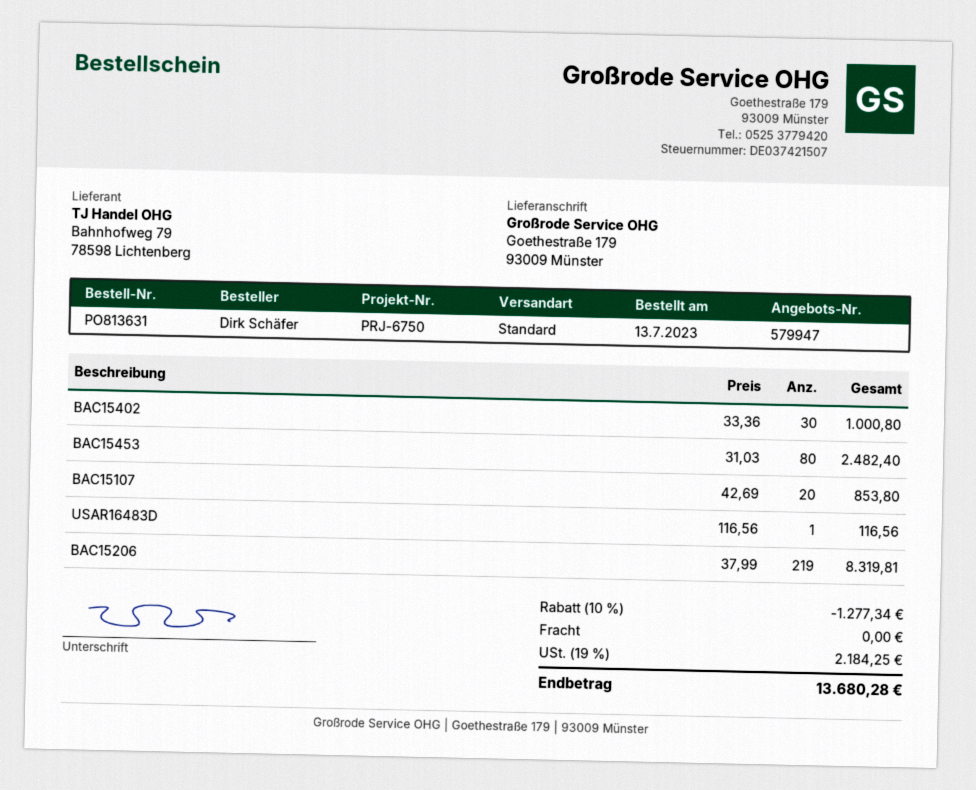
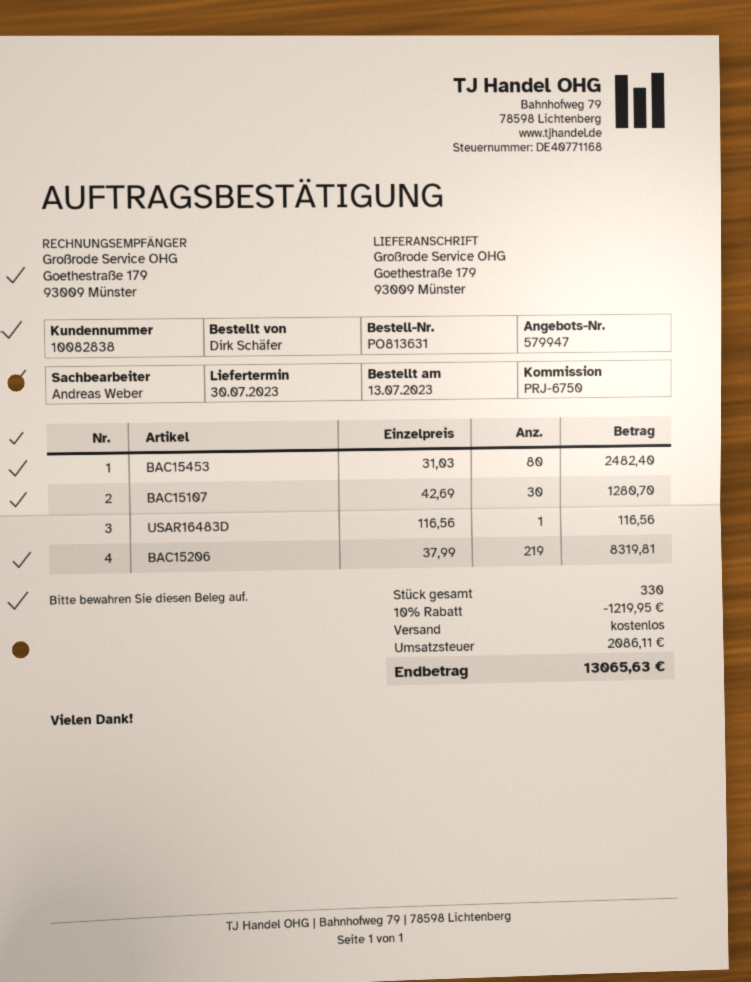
BAC15402: 30 x 33.36 = 1000.80 -> none
BAC15107: 20 x 42.69 = 853.80 -> 30 x 42.69 = 1280.70
discount: 10% = 1277.34 -> 10% = 1219.95
tax: 2184.25 -> 2086.11
total: 13680.28 -> 13065.63

